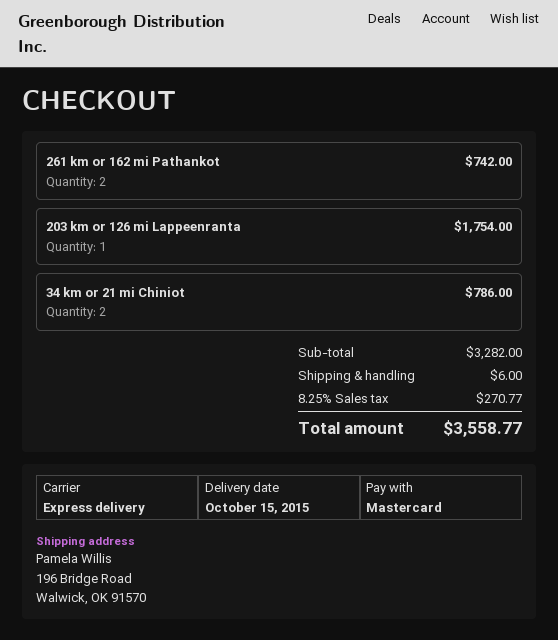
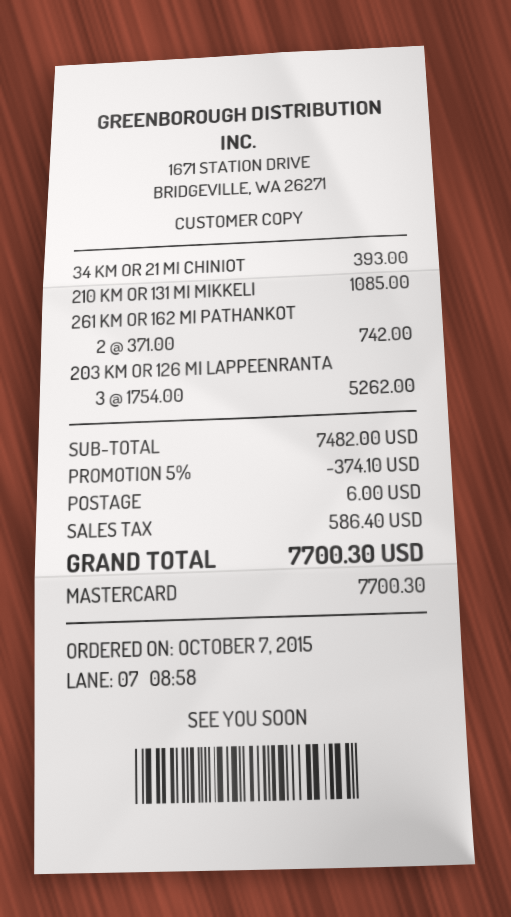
203 km or 126 mi Lappeenranta: 1 for 1754.00 -> 3 for 5262.00
34 km or 21 mi Chiniot: 2 for 786.00 -> 1 for 393.00
210 KM OR 131 MI MIKKELI: none -> 1 for 1085.00
subtotal: 3282.00 -> 7482.00
discount: none -> 5% = 374.10
tax: 270.77 -> 586.40
total: 3558.77 -> 7700.30

